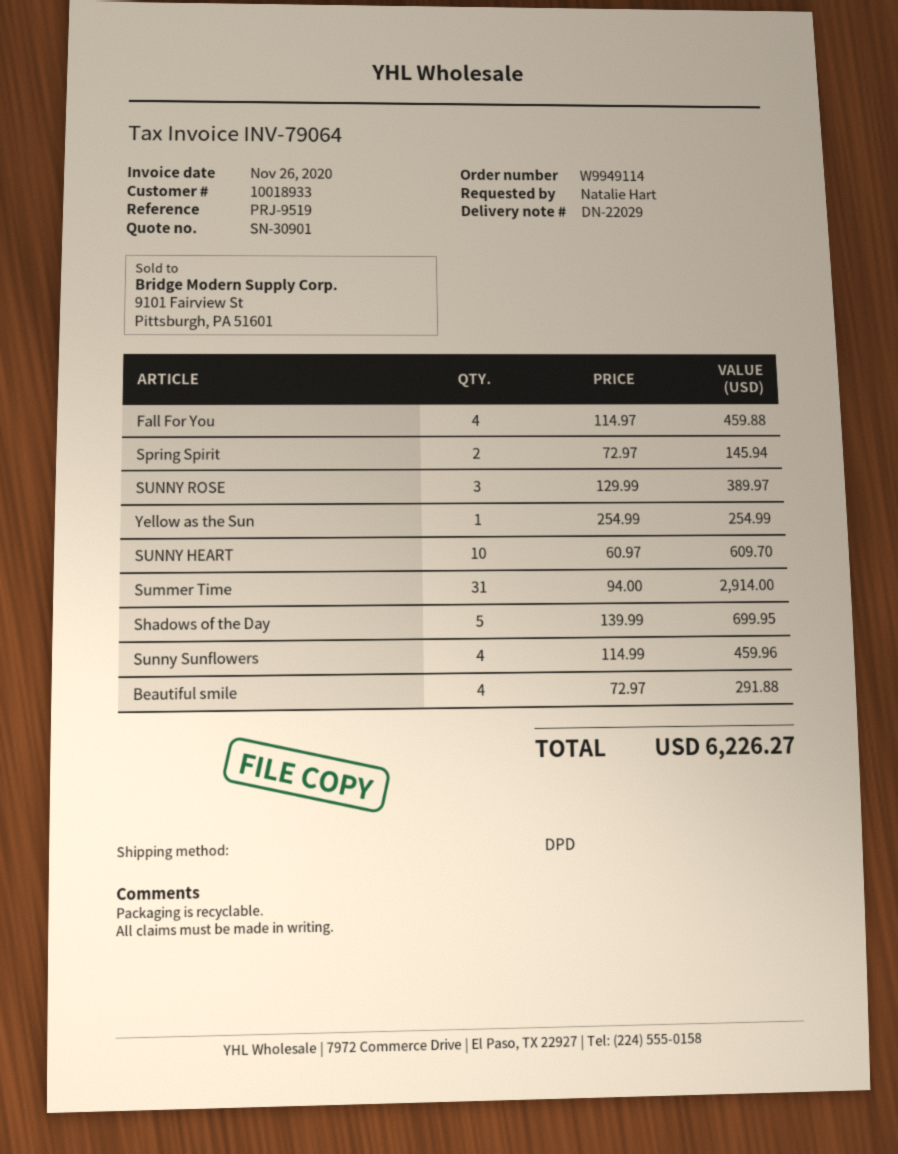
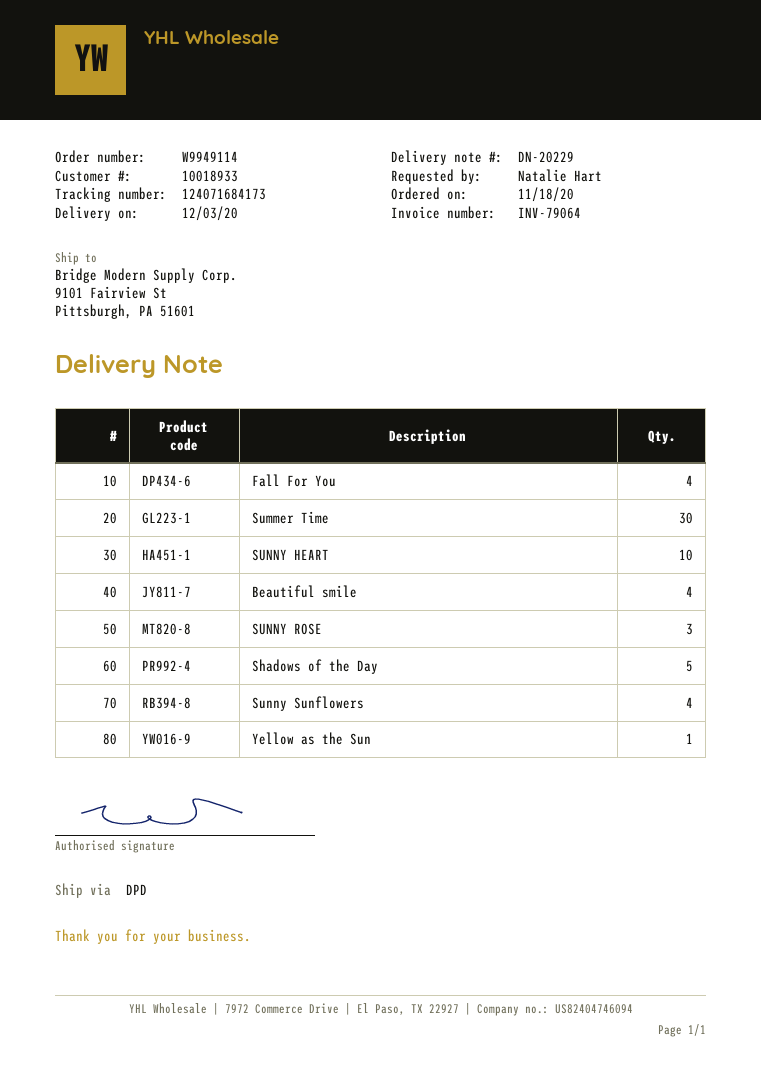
delivery note number: DN-22029 -> DN-20229
Spring Spirit: 2 -> none
Summer Time: 31 -> 30

